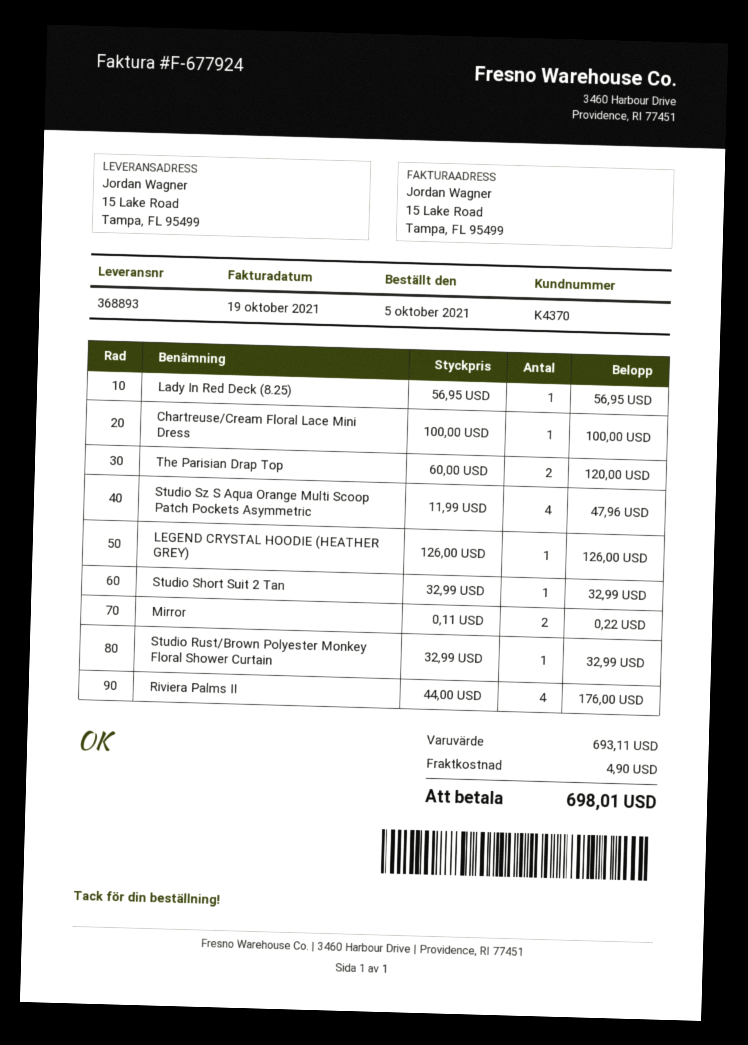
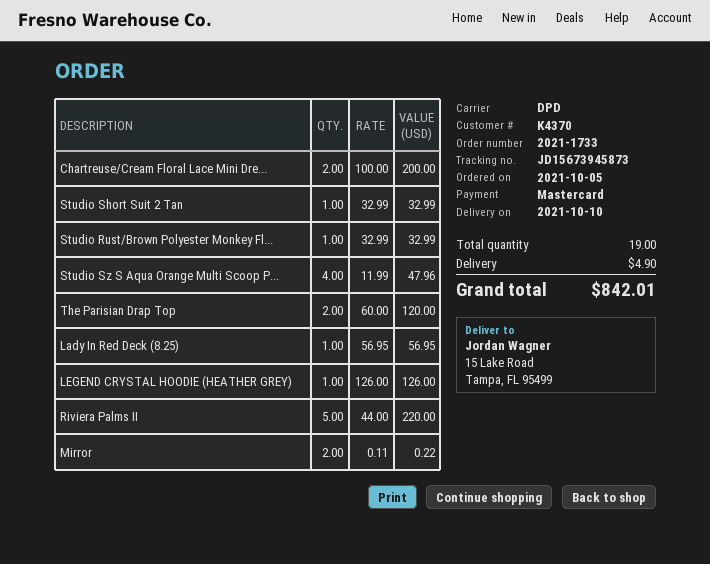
Chartreuse/Cream Floral Lace Mini Dress: 1 x 100.00 = 100.00 -> 2 x 100.00 = 200.00
Riviera Palms II: 4 x 44.00 = 176.00 -> 5 x 44.00 = 220.00
total: 698.01 -> 842.01

